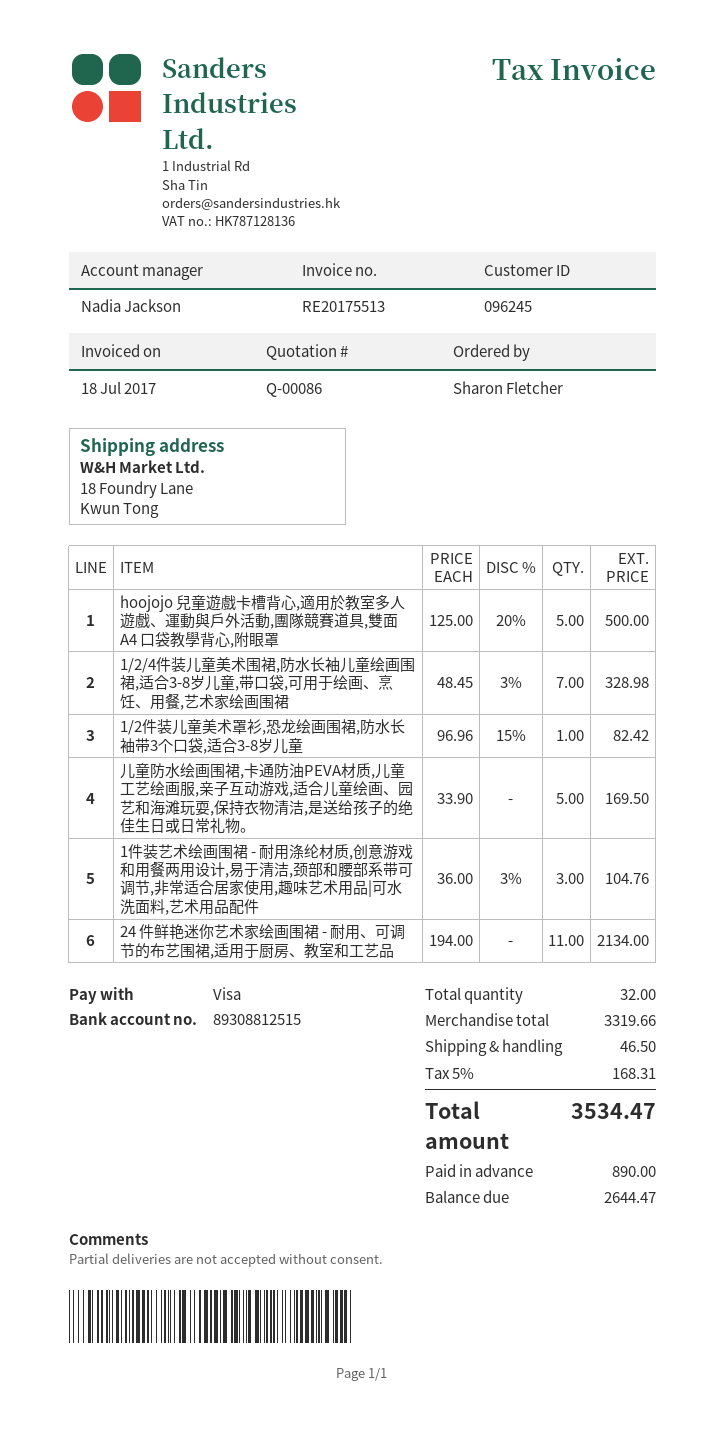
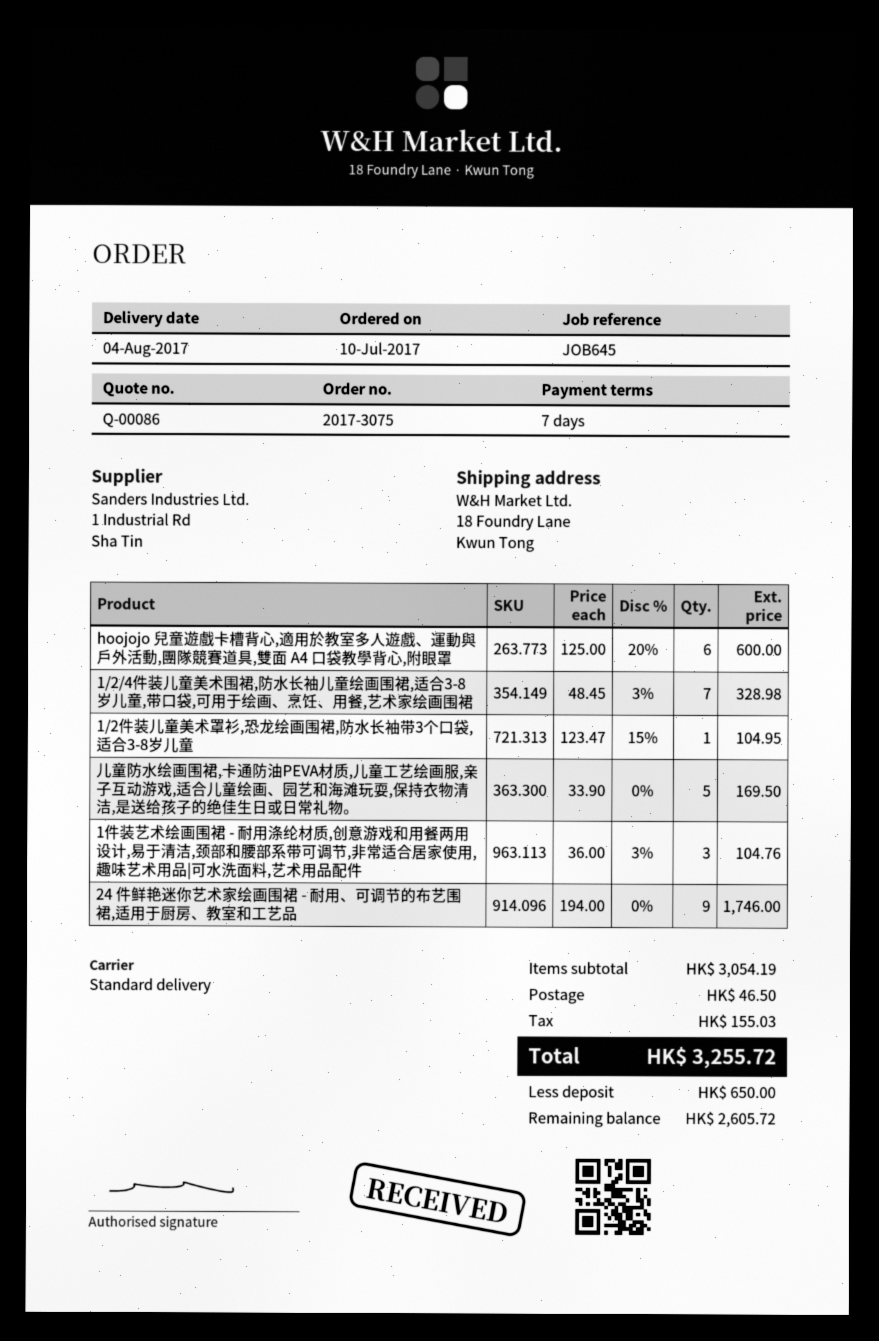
hoojojo 兒童遊戲卡槽背心,適用於教室多人遊戲、運動與戶外活動,團隊競賽道具,雙面 A4 口袋教學背心,附眼罩: 5 x 125.00 - 20% = 500.00 -> 6 x 125.00 - 20% = 600.00
1/2件装儿童美术罩衫,恐龙绘画围裙,防水长袖带3个口袋,适合3-8岁儿童: 1 x 96.96 - 15% = 82.42 -> 1 x 123.47 - 15% = 104.95
24 件鲜艳迷你艺术家绘画围裙 - 耐用、可调节的布艺围裙,适用于厨房、教室和工艺品: 11 x 194.00 = 2134.00 -> 9 x 194.00 = 1746.00
subtotal: 3319.66 -> 3054.19
tax: 168.31 -> 155.03
total: 3534.47 -> 3255.72
deposit: 890.00 -> 650.00
balance: 2644.47 -> 2605.72

